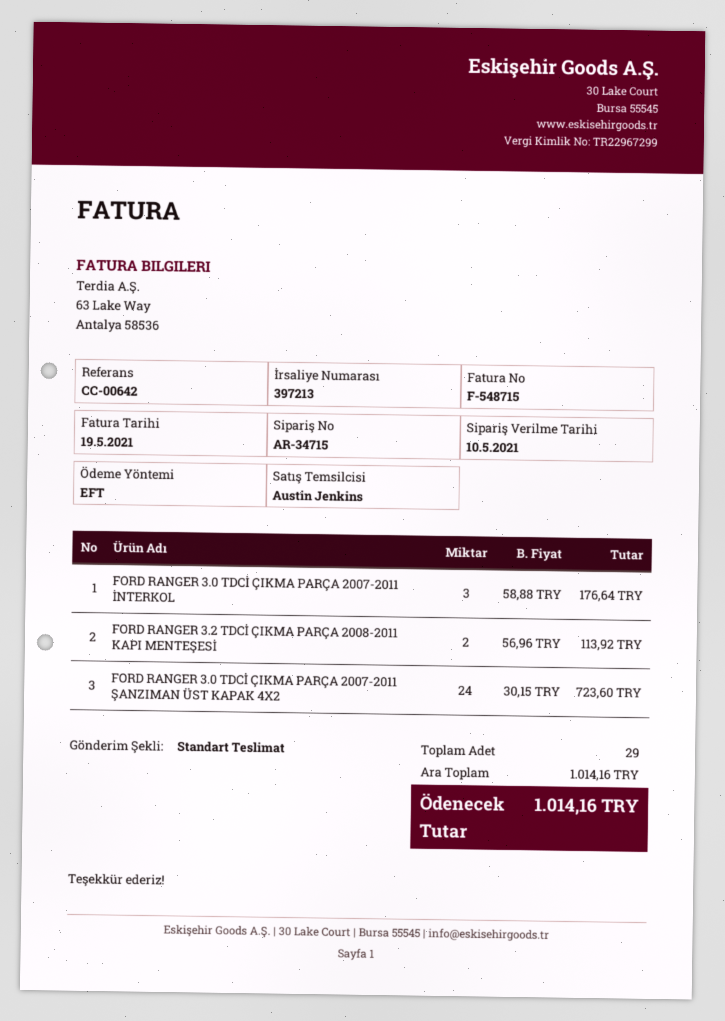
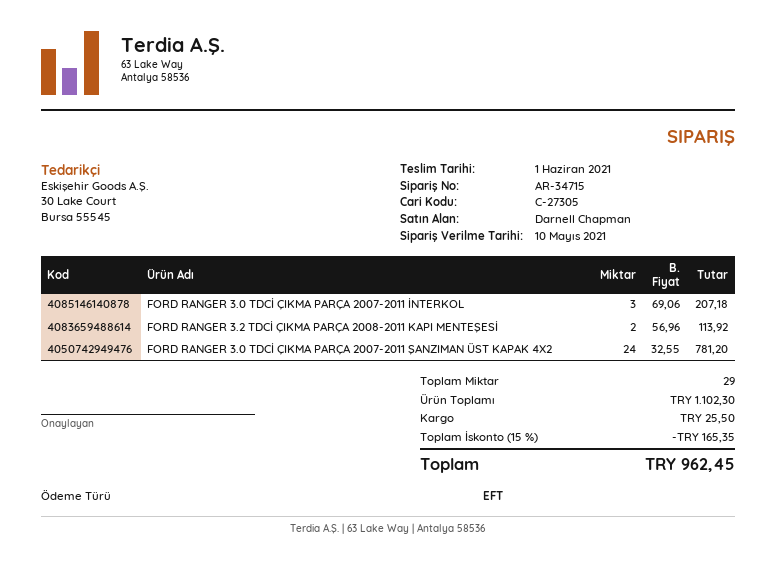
FORD RANGER 3.0 TDCİ ÇIKMA PARÇA 2007-2011 İNTERKOL: 3 x 58.88 = 176.64 -> 3 x 69.06 = 207.18
FORD RANGER 3.0 TDCİ ÇIKMA PARÇA 2007-2011 ŞANZIMAN ÜST KAPAK 4X2: 24 x 30.15 = 723.60 -> 24 x 32.55 = 781.20
subtotal: 1014.16 -> 1102.30
discount: none -> 15% = 165.35
shipping: none -> 25.50
total: 1014.16 -> 962.45

